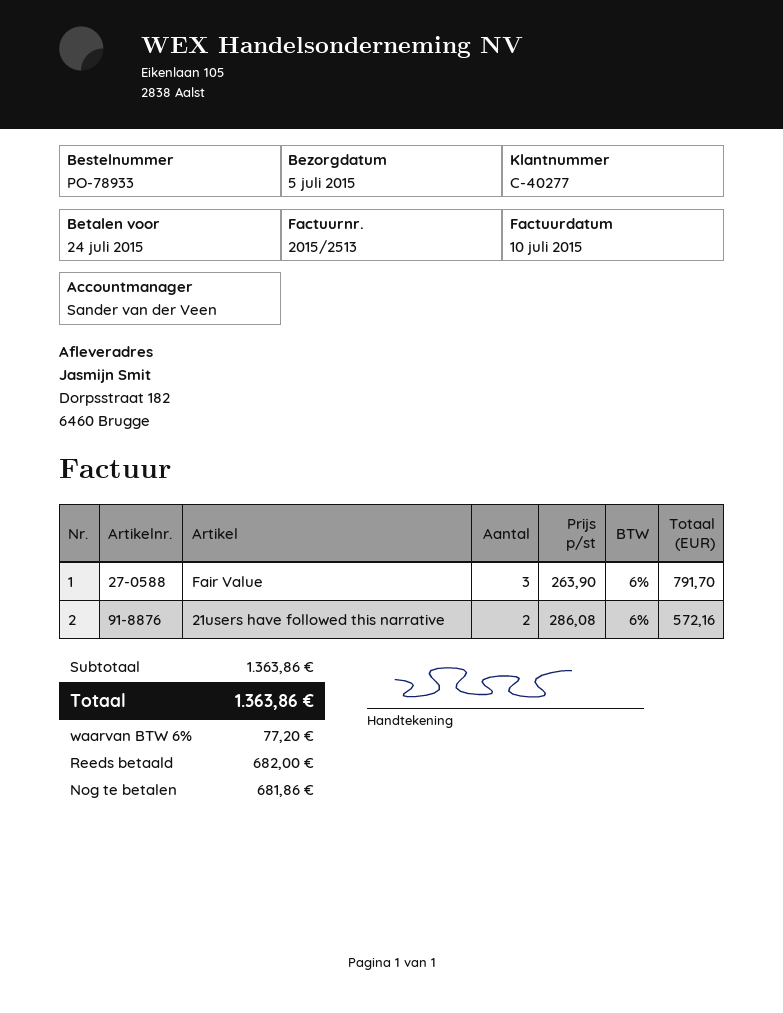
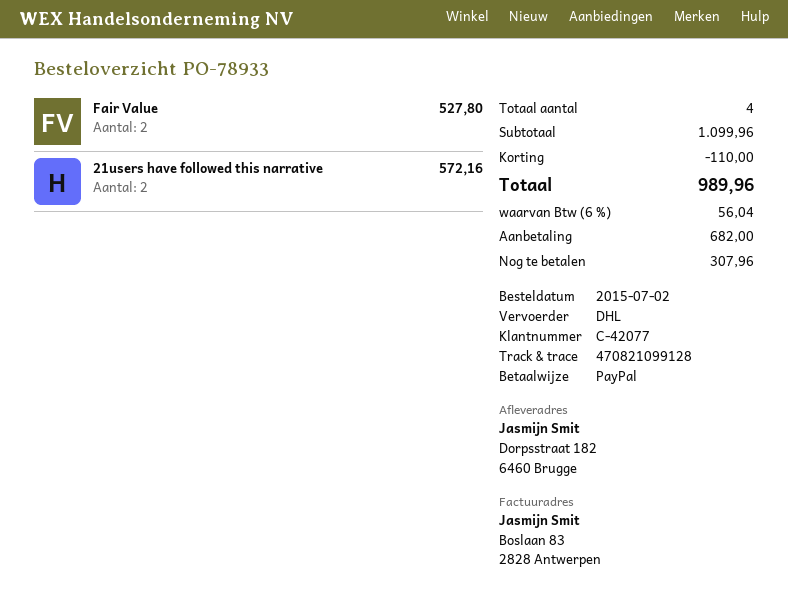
customer number: C-40277 -> C-42077
Fair Value: 3 for 791.70 -> 2 for 527.80
subtotal: 1363.86 -> 1099.96
discount: none -> 110.00
tax: 6% = 77.20 -> 6% = 56.04
total: 1363.86 -> 989.96
balance: 681.86 -> 307.96

